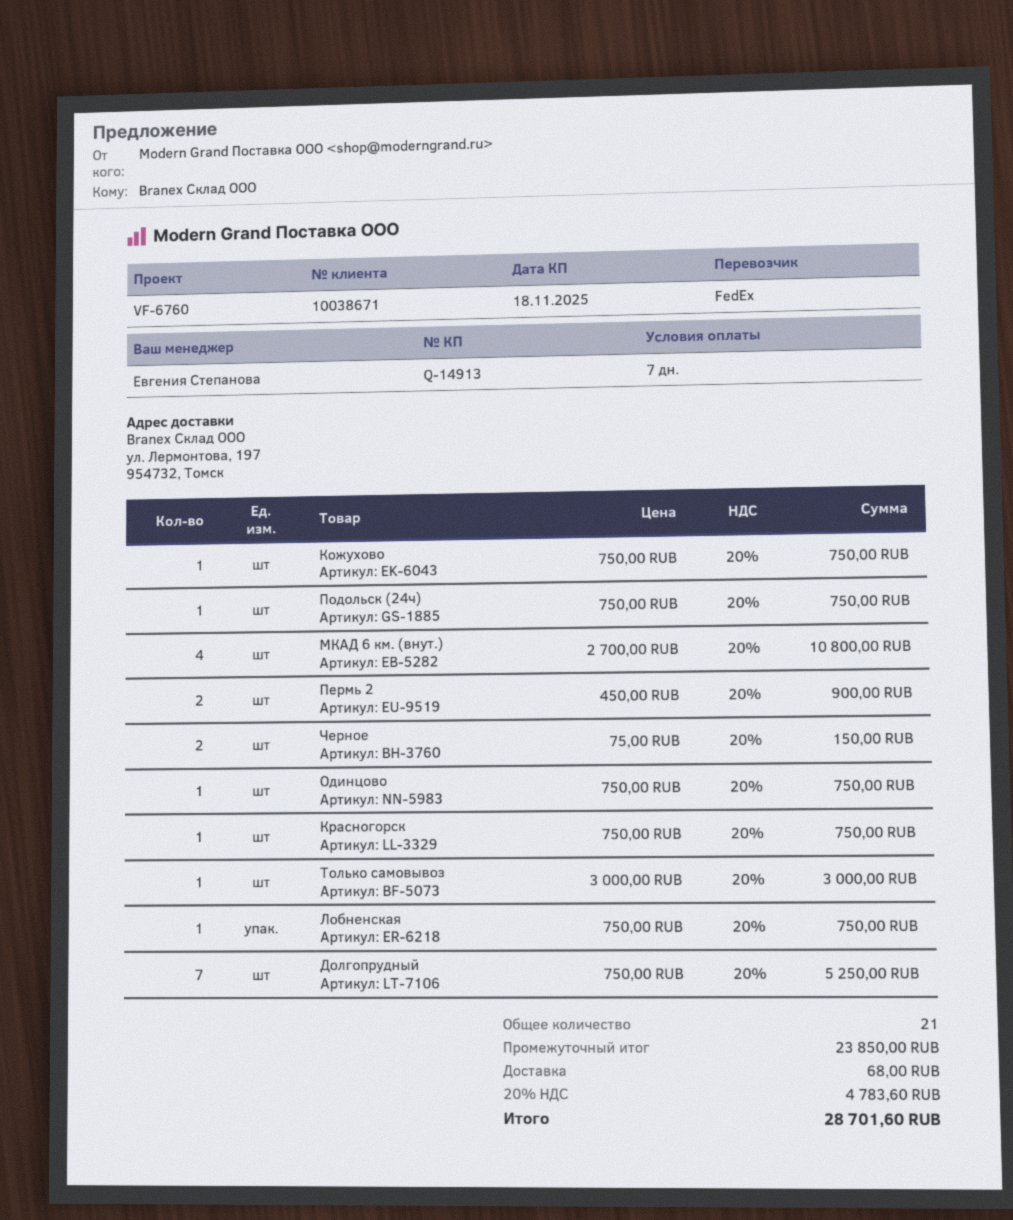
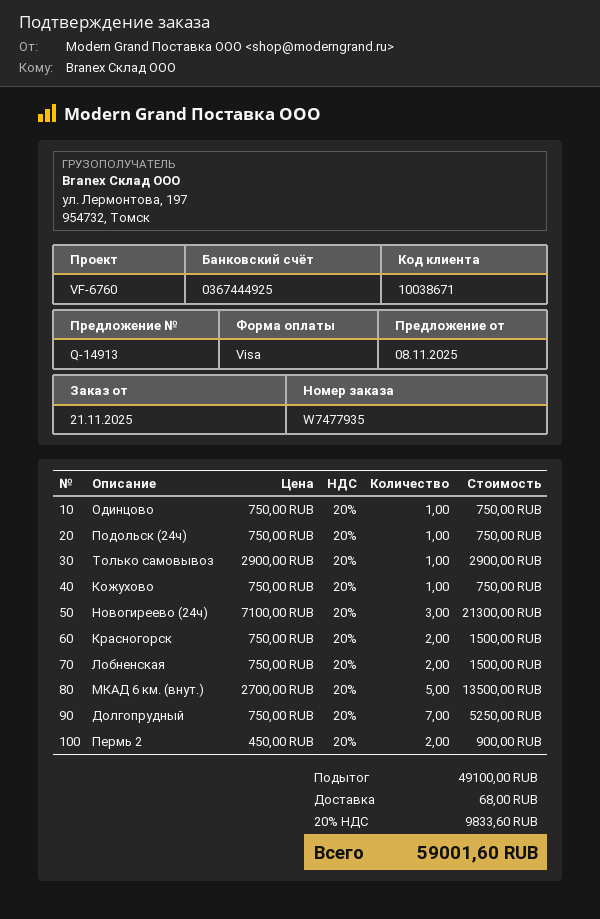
quote date: 2025-11-18 -> 2025-11-08
МКАД 6 км. (внут.): 4 x 2700.00 = 10800.00 -> 5 x 2700.00 = 13500.00
Черное: 2 x 75.00 = 150.00 -> none
Красногорск: 1 x 750.00 = 750.00 -> 2 x 750.00 = 1500.00
Только самовывоз: 1 x 3000.00 = 3000.00 -> 1 x 2900.00 = 2900.00
Лобненская: 1 x 750.00 = 750.00 -> 2 x 750.00 = 1500.00
Новогиреево (24ч): none -> 3 x 7100.00 = 21300.00
subtotal: 23850.00 -> 49100.00
tax: 20% = 4783.60 -> 20% = 9833.60
total: 28701.60 -> 59001.60

